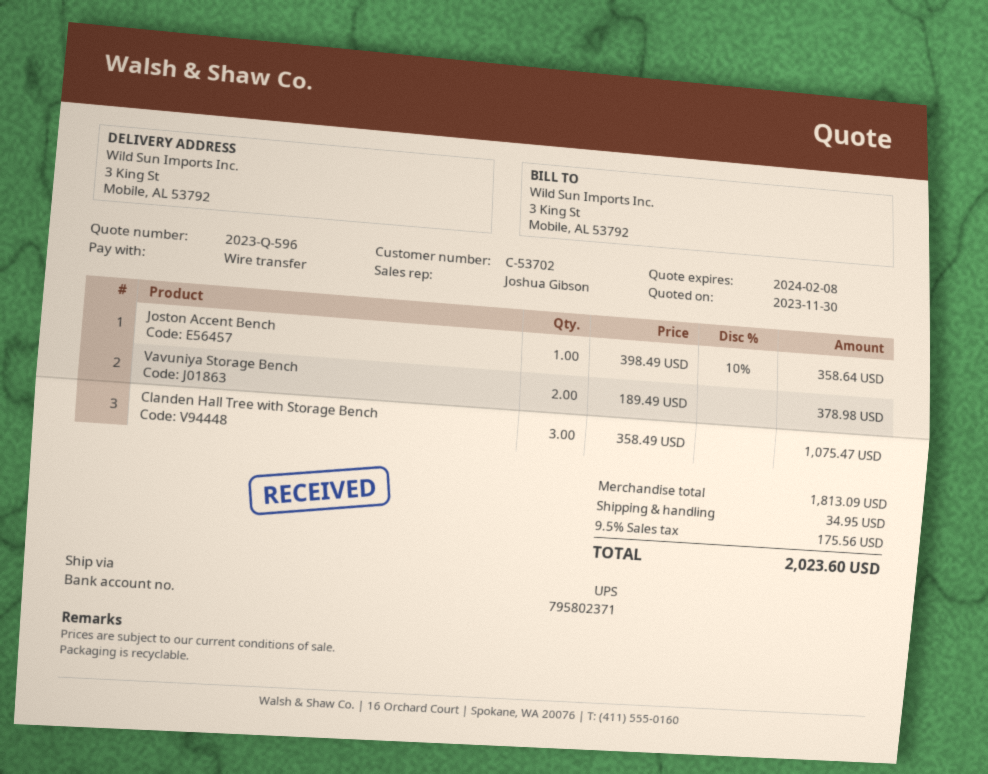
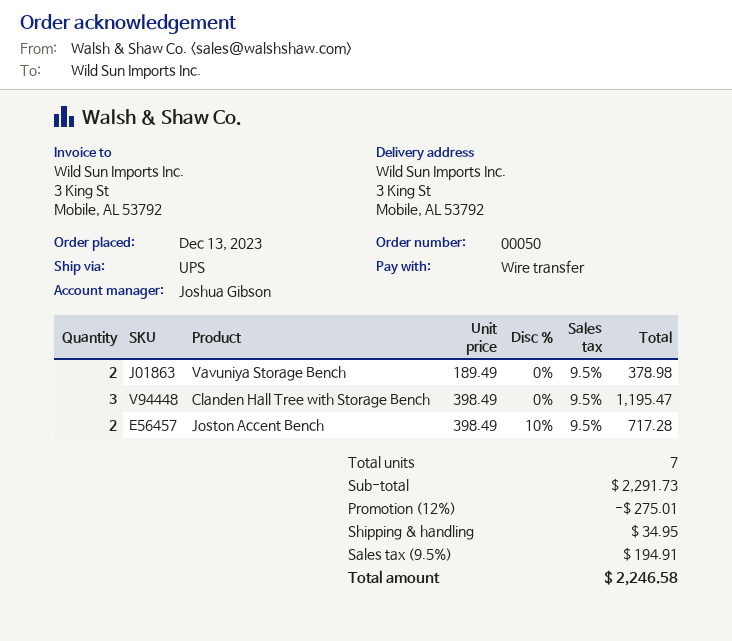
Joston Accent Bench: 1 x 398.49 - 10% = 358.64 -> 2 x 398.49 - 10% = 717.28
Clanden Hall Tree with Storage Bench: 3 x 358.49 = 1075.47 -> 3 x 398.49 = 1195.47
subtotal: 1813.09 -> 2291.73
discount: none -> 12% = 275.01
tax: 9.5% = 175.56 -> 9.5% = 194.91
total: 2023.60 -> 2246.58

